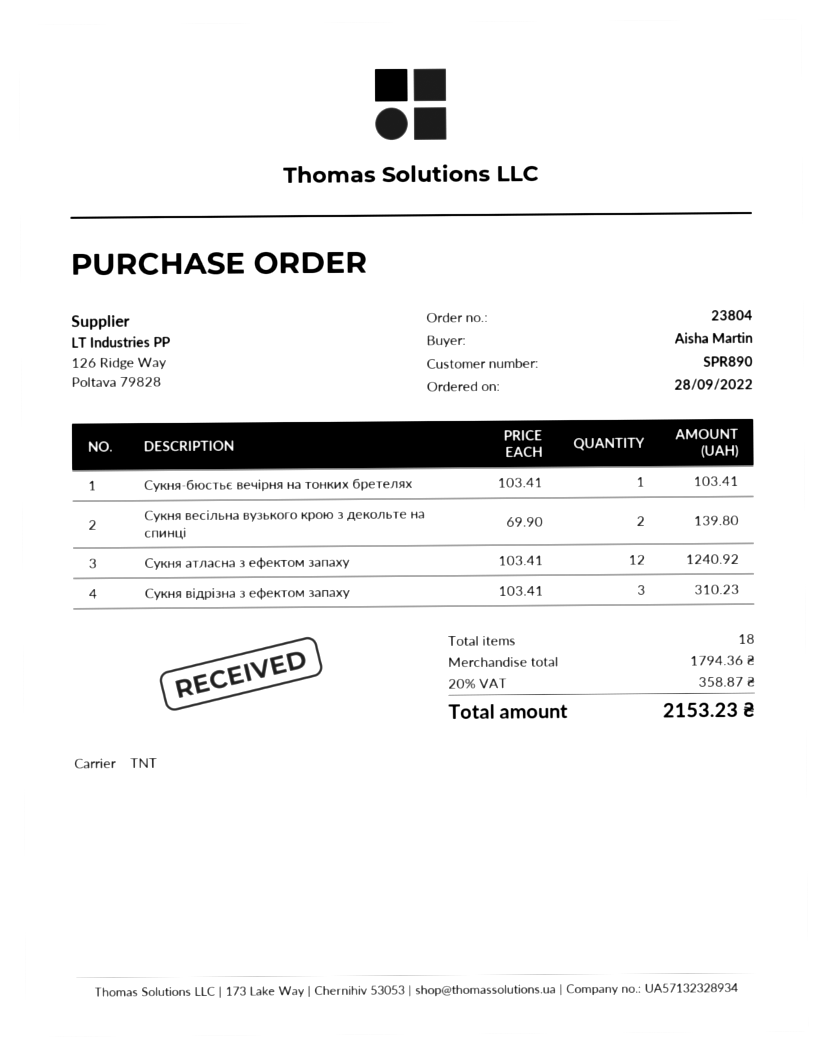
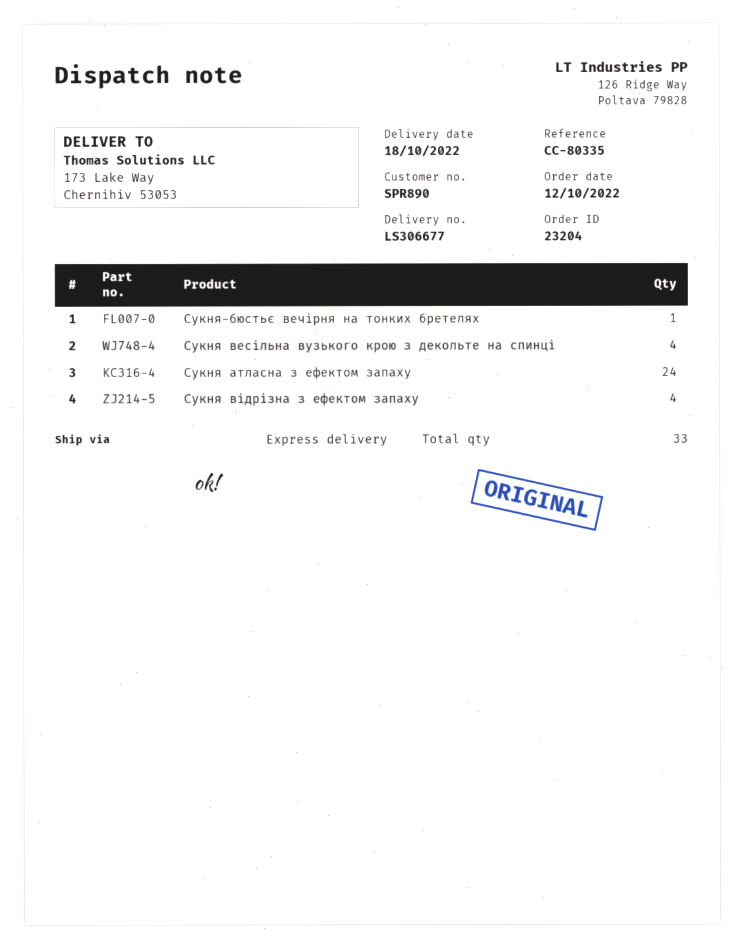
order number: 23804 -> 23204
order date: 2022-09-28 -> 2022-10-12
shipping method: TNT -> express
Сукня весільна вузького крою з декольте на спинці: 2 -> 4
Сукня атласна з ефектом запаху: 12 -> 24
Сукня відрізна з ефектом запаху: 3 -> 4
total quantity: 18 -> 33

